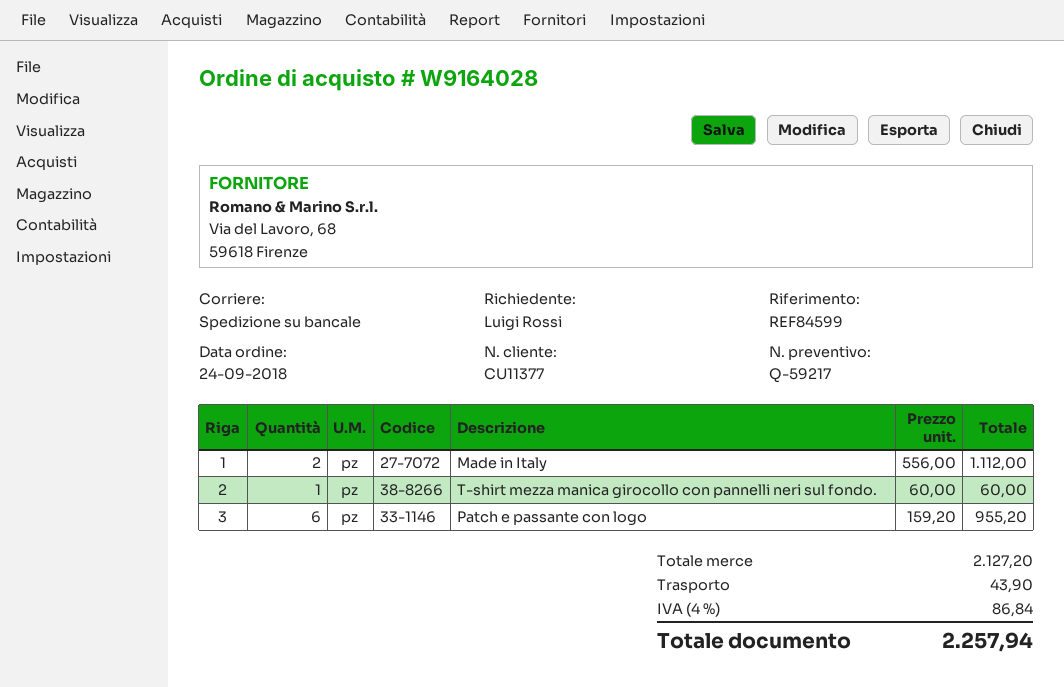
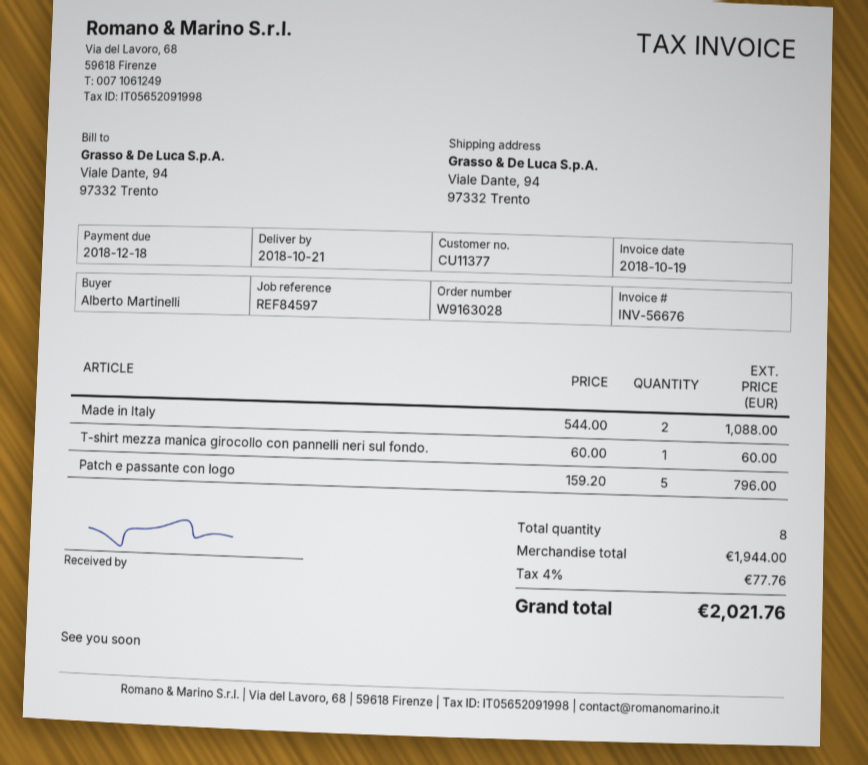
order number: W9164028 -> W9163028
reference: REF84599 -> REF84597
ordered by: Luigi Rossi -> Alberto Martinelli
Made in Italy: 2 x 556.00 = 1112.00 -> 2 x 544.00 = 1088.00
Patch e passante con logo: 6 x 159.20 = 955.20 -> 5 x 159.20 = 796.00
subtotal: 2127.20 -> 1944.00
shipping: 43.90 -> none
tax: 4% = 86.84 -> 4% = 77.76
total: 2257.94 -> 2021.76

